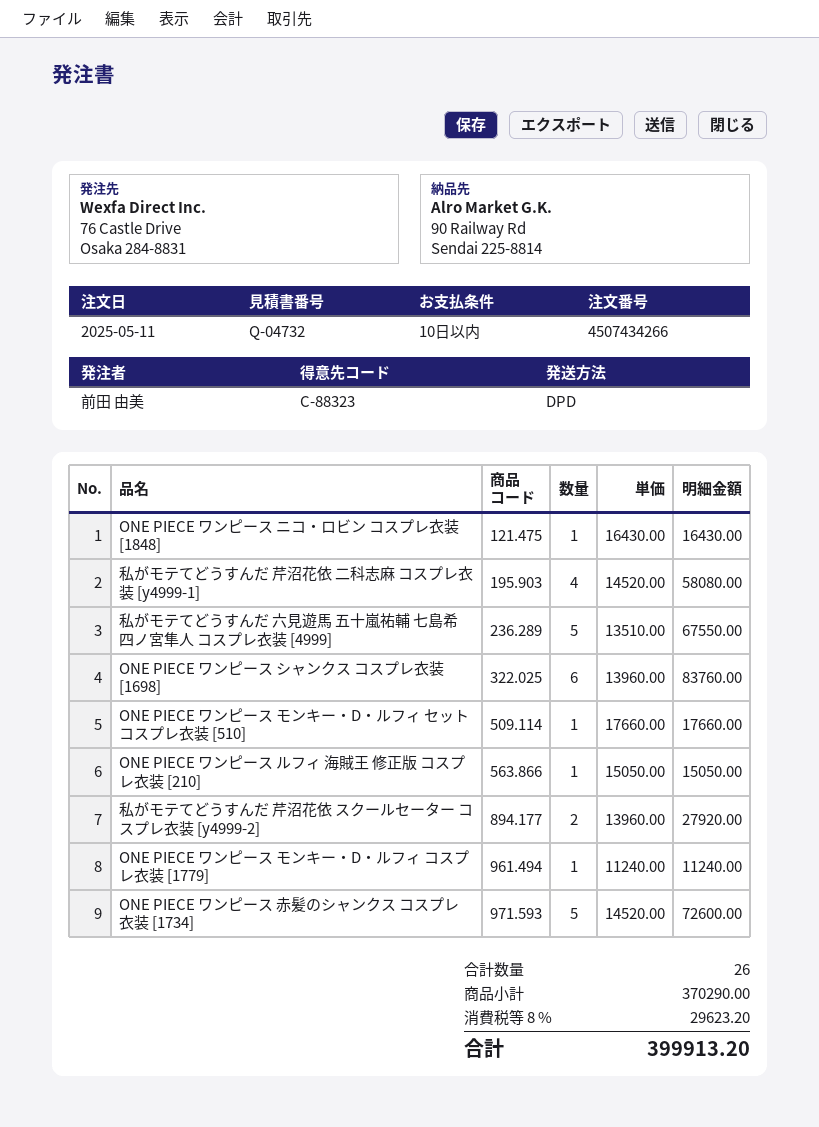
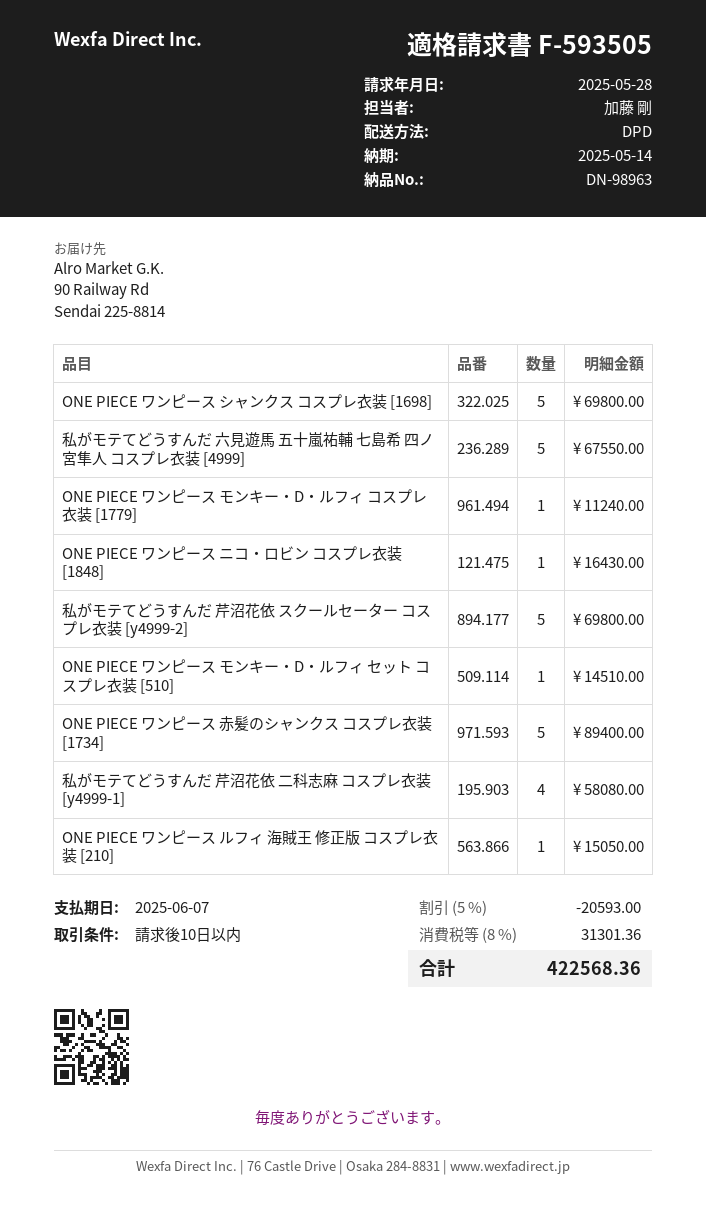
ONE PIECE ワンピース シャンクス コスプレ衣装 [1698]: 6 for 83760.00 -> 5 for 69800.00
ONE PIECE ワンピース モンキー・D・ルフィ セット コスプレ衣装 [510]: 1 for 17660.00 -> 1 for 14510.00
私がモテてどうすんだ 芹沼花依 スクールセーター コスプレ衣装 [y4999-2]: 2 for 27920.00 -> 5 for 69800.00
ONE PIECE ワンピース 赤髪のシャンクス コスプレ衣装 [1734]: 5 for 72600.00 -> 5 for 89400.00
discount: none -> 5% = 20593.00
tax: 8% = 29623.20 -> 8% = 31301.36
total: 399913.20 -> 422568.36

